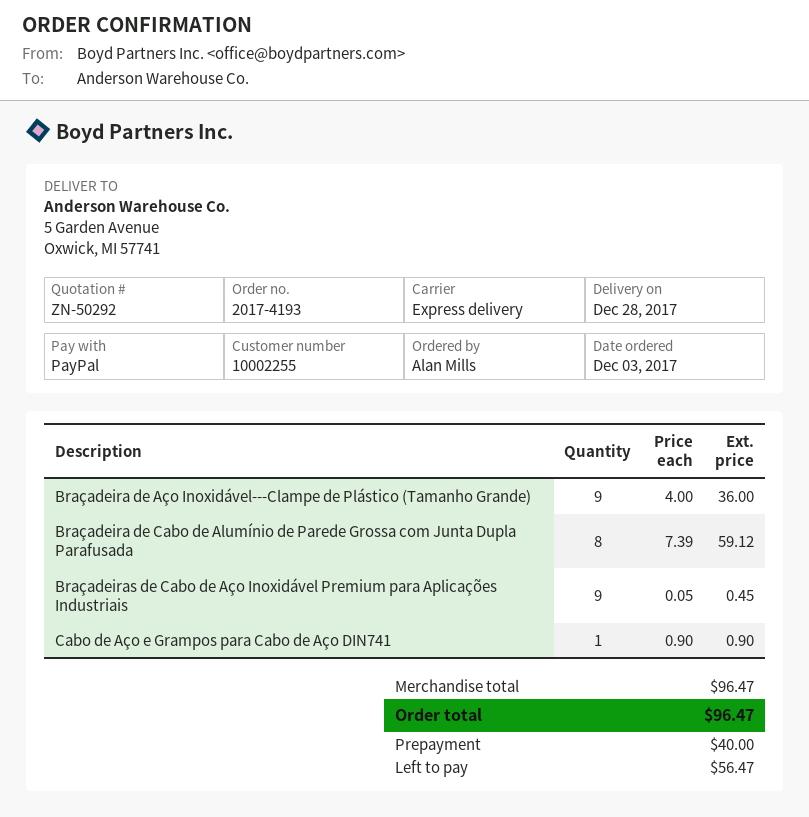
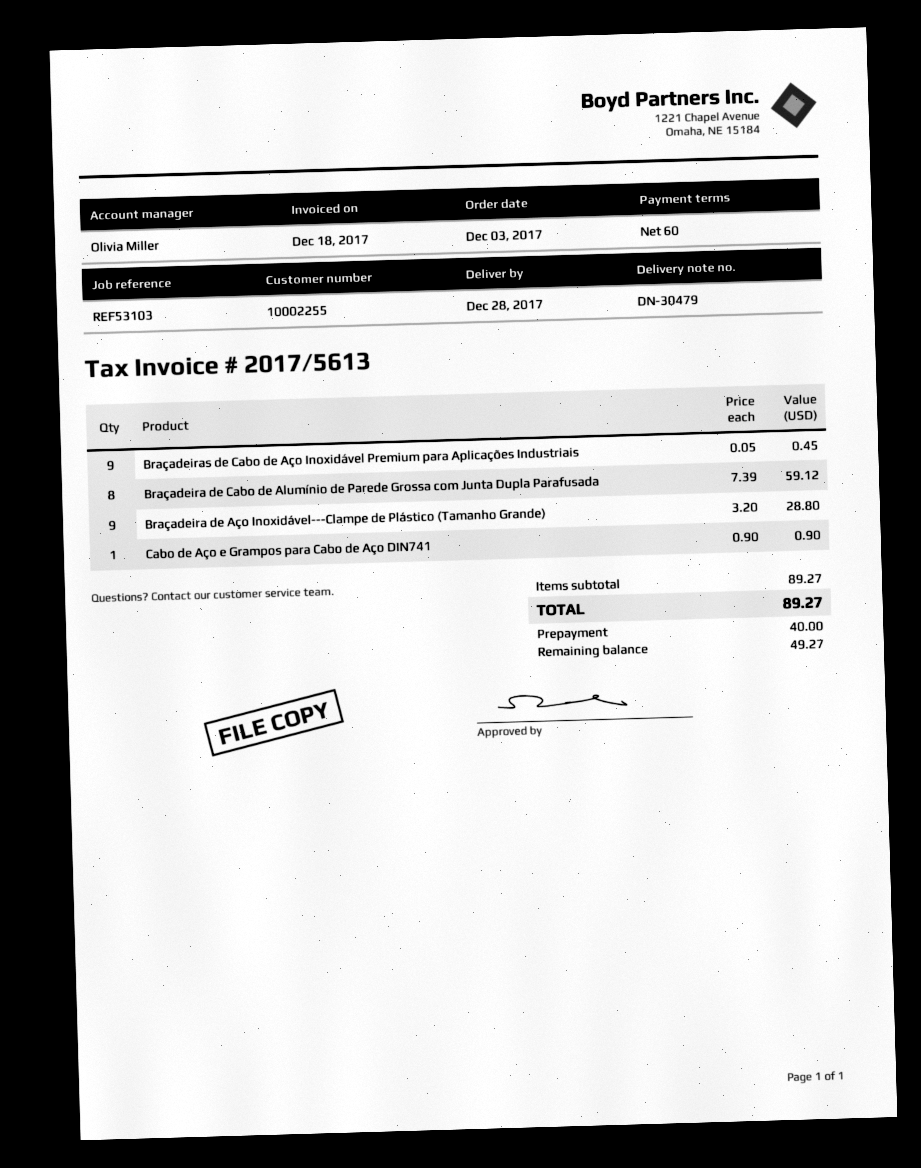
Braçadeira de Aço Inoxidável---Clampe de Plástico (Tamanho Grande): 9 x 4.00 = 36.00 -> 9 x 3.20 = 28.80
subtotal: 96.47 -> 89.27
total: 96.47 -> 89.27
balance: 56.47 -> 49.27

